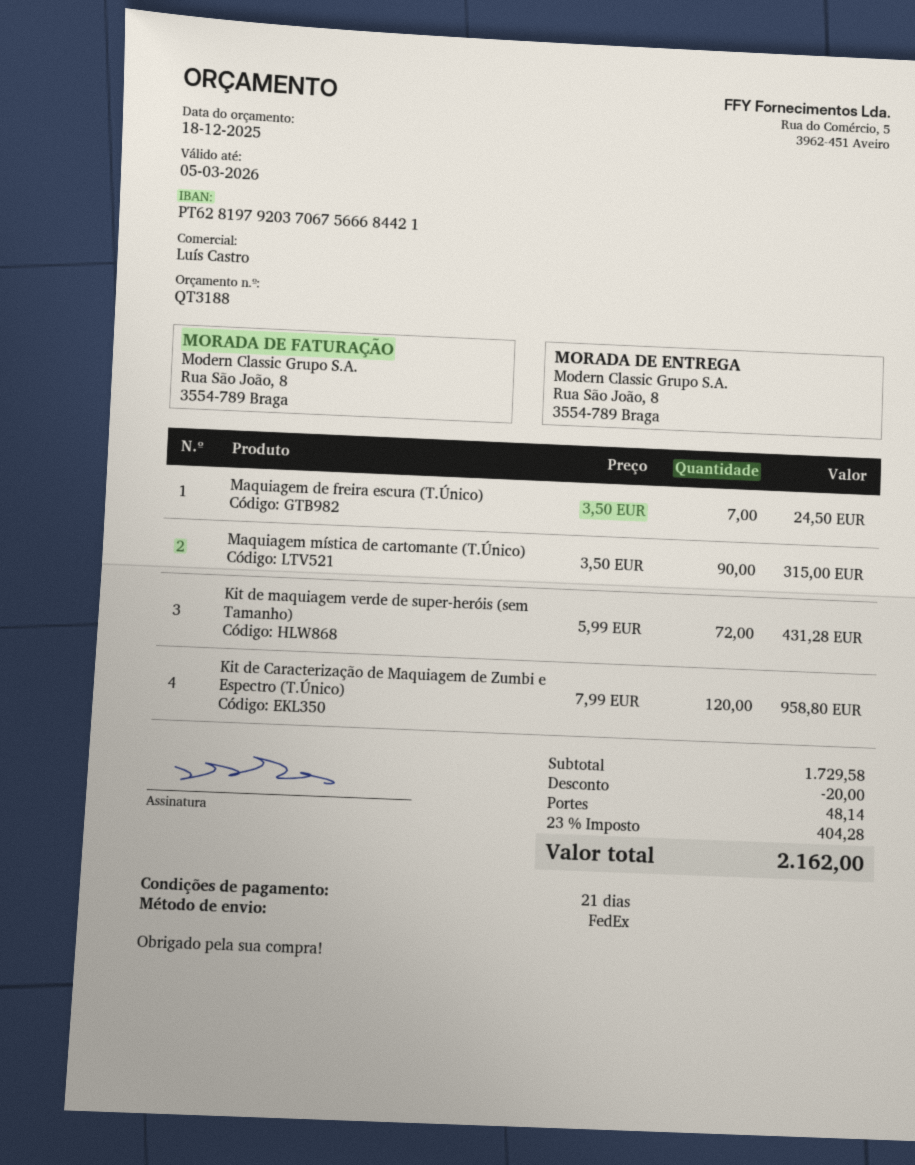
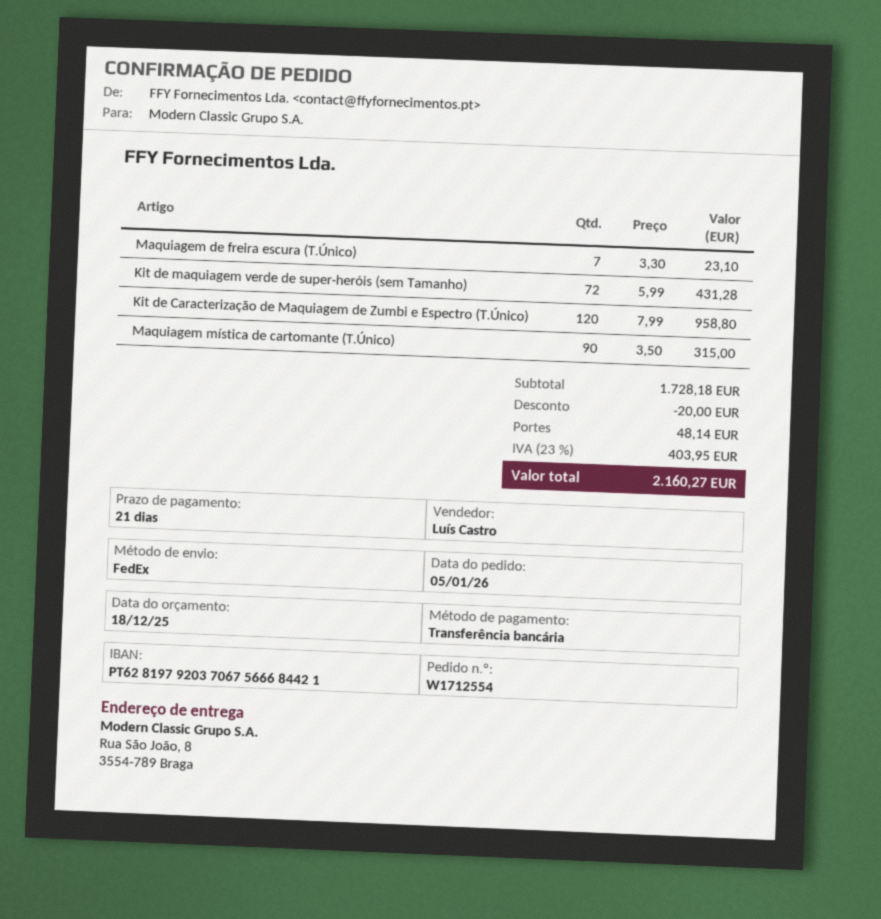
Maquiagem de freira escura (T.Único): 7 x 3.50 = 24.50 -> 7 x 3.30 = 23.10
subtotal: 1729.58 -> 1728.18
tax: 23% = 404.28 -> 23% = 403.95
total: 2162.00 -> 2160.27

